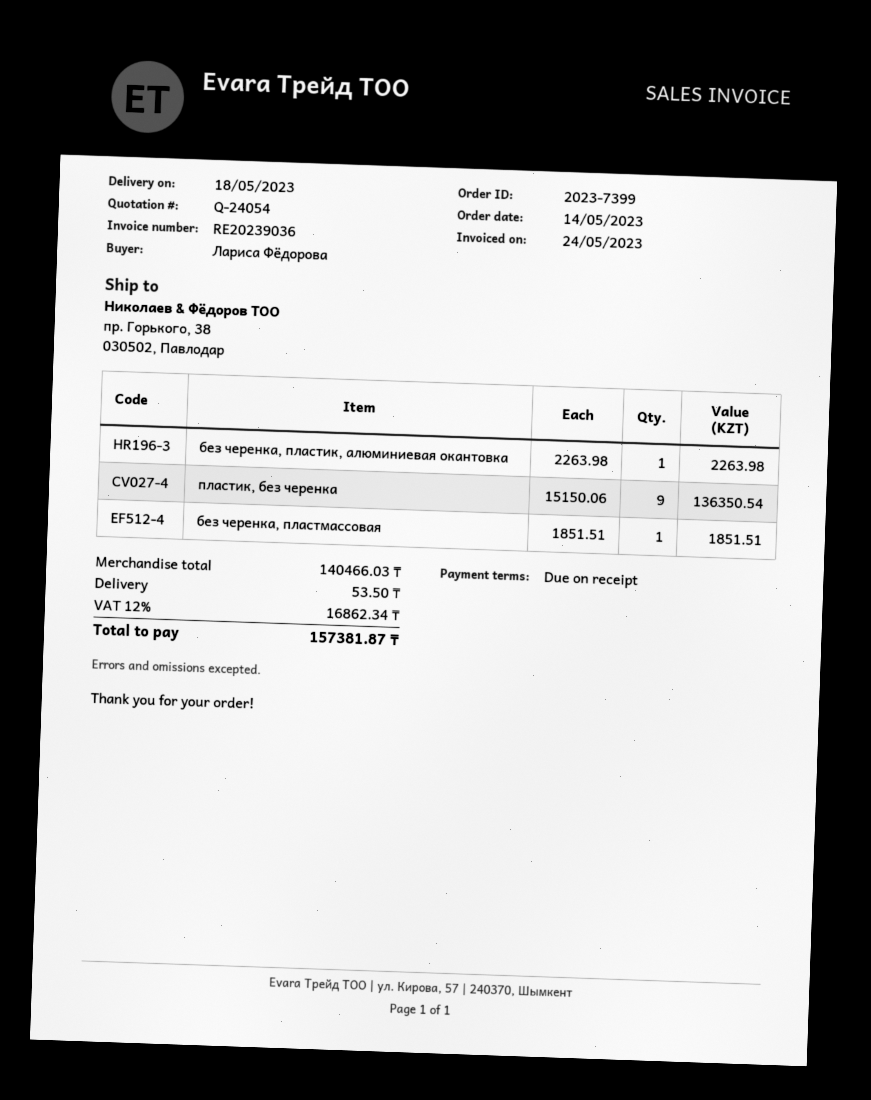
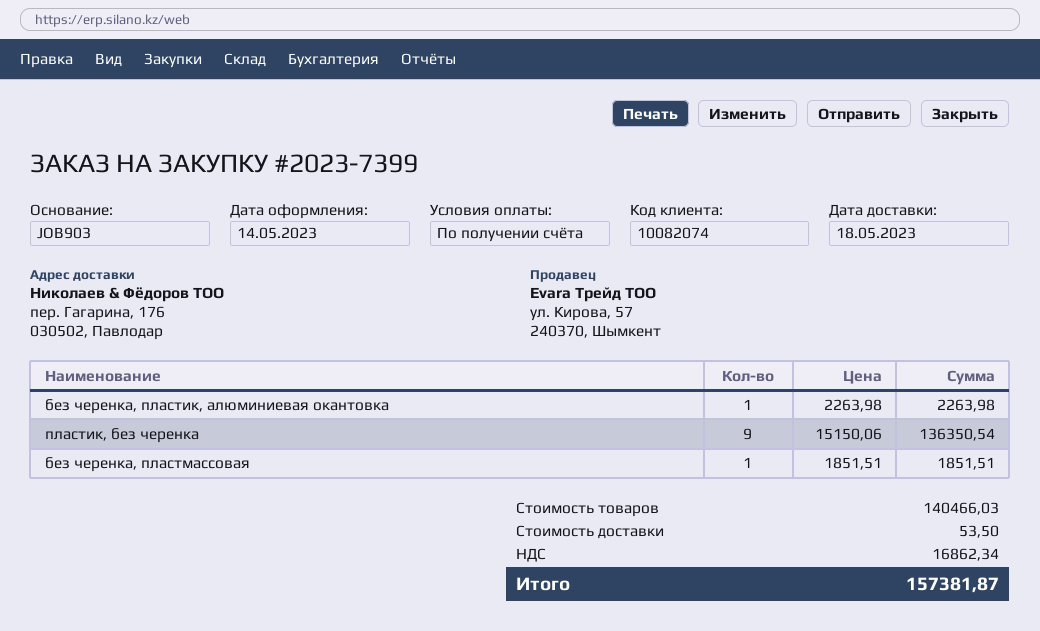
ship to: пр. Горького, 38, 030502, Павлодар -> пер. Гагарина, 176, 030502, Павлодар

